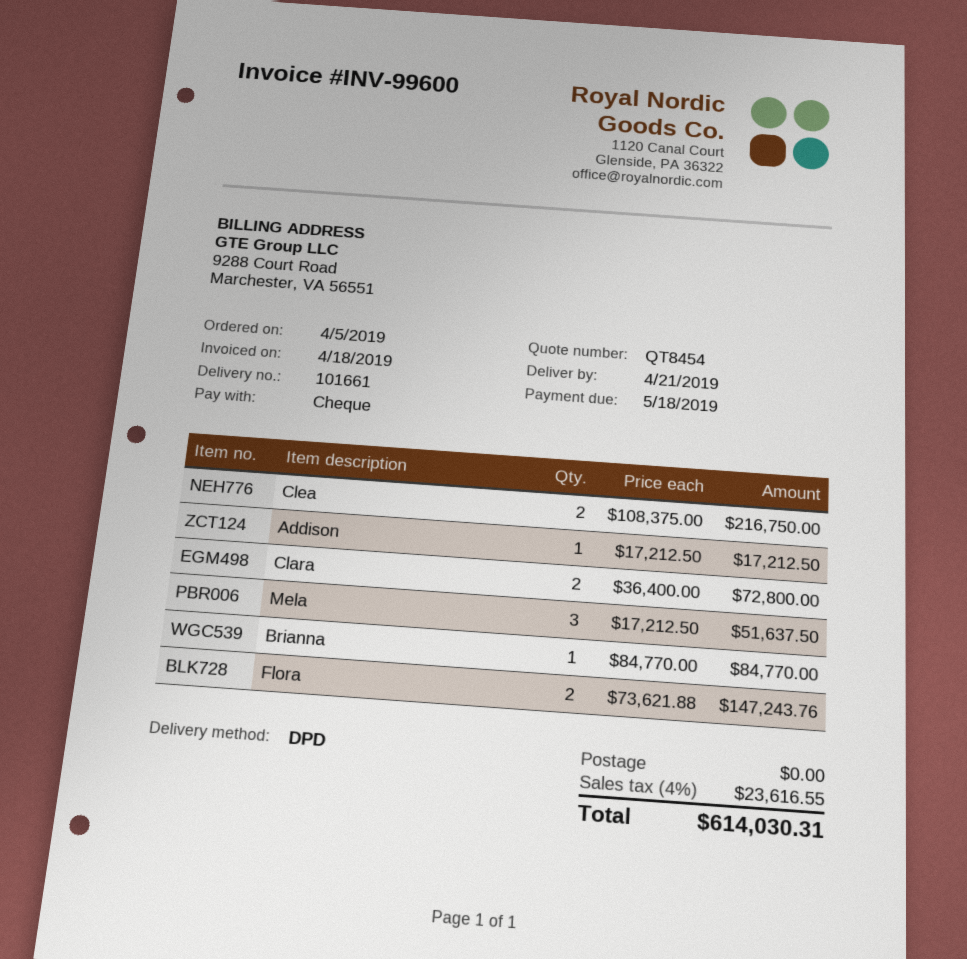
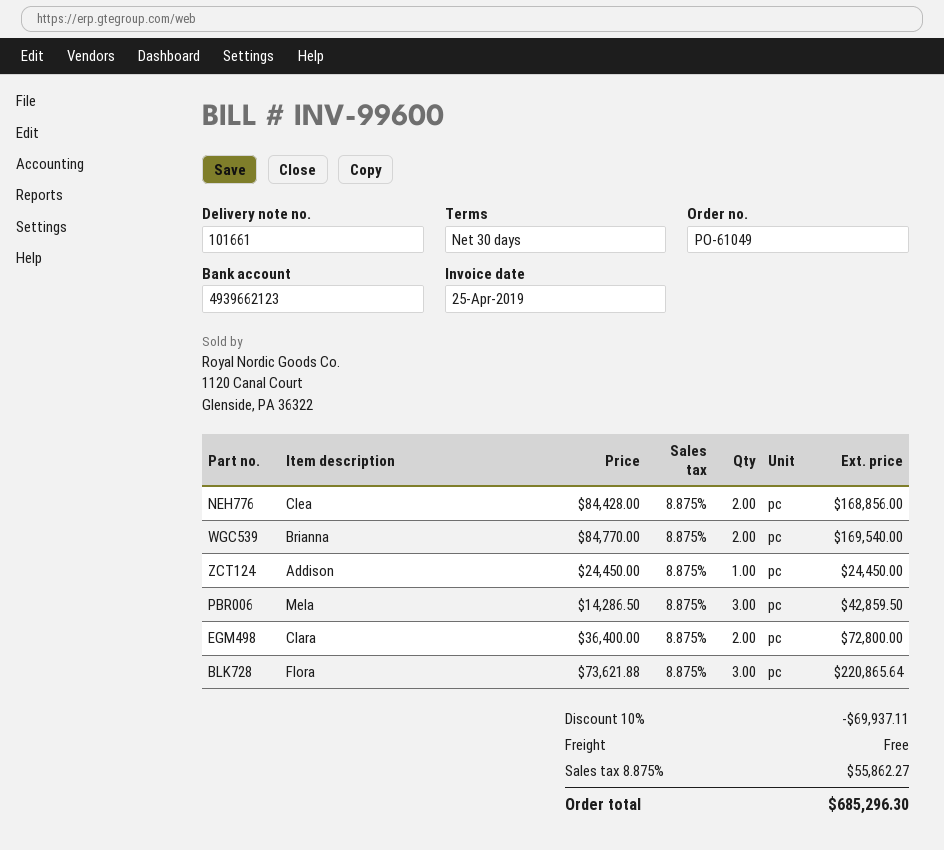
invoice date: 2019-04-18 -> 2019-04-25
Clea: 2 x 108375.00 = 216750.00 -> 2 x 84428.00 = 168856.00
Addison: 1 x 17212.50 = 17212.50 -> 1 x 24450.00 = 24450.00
Mela: 3 x 17212.50 = 51637.50 -> 3 x 14286.50 = 42859.50
Brianna: 1 x 84770.00 = 84770.00 -> 2 x 84770.00 = 169540.00
Flora: 2 x 73621.88 = 147243.76 -> 3 x 73621.88 = 220865.64
discount: none -> 10% = 69937.11
tax: 4% = 23616.55 -> 8.875% = 55862.27
total: 614030.31 -> 685296.30

